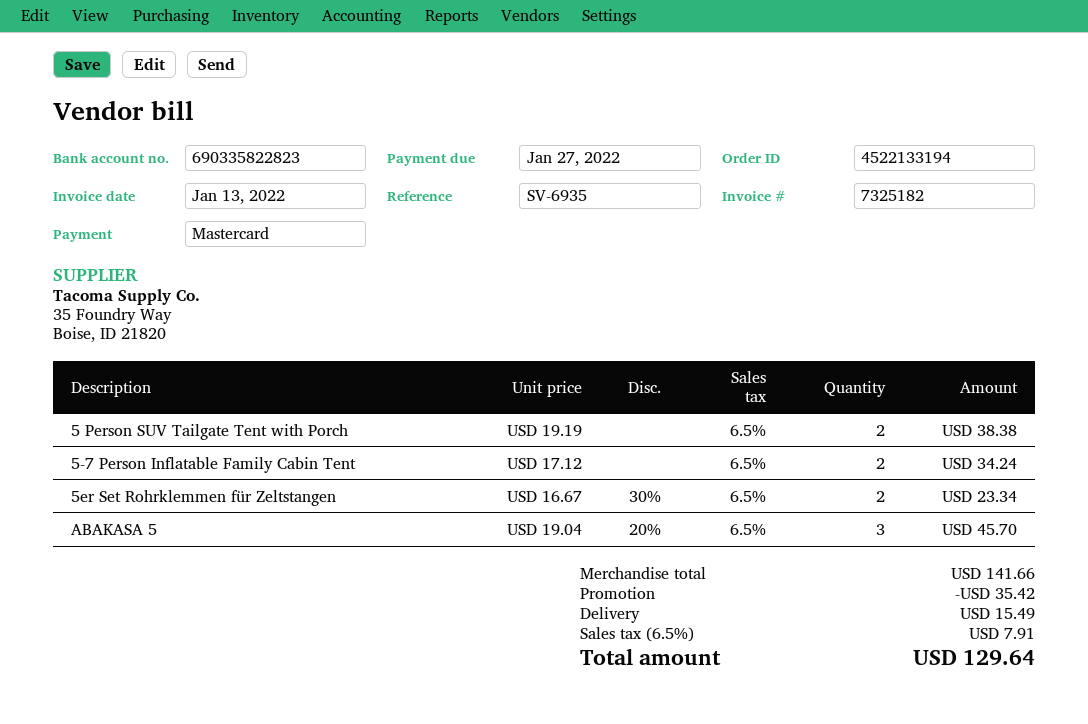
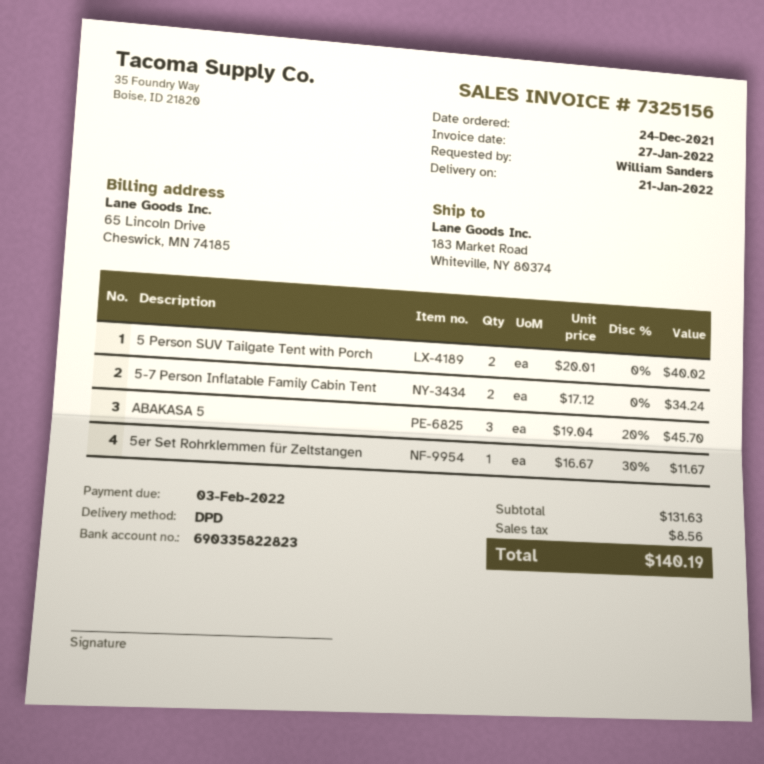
invoice number: 7325182 -> 7325156
invoice date: 2022-01-13 -> 2022-01-27
due date: 2022-01-27 -> 2022-02-03
5 Person SUV Tailgate Tent with Porch: 2 x 19.19 = 38.38 -> 2 x 20.01 = 40.02
5er Set Rohrklemmen für Zeltstangen: 2 x 16.67 - 30% = 23.34 -> 1 x 16.67 - 30% = 11.67
subtotal: 141.66 -> 131.63
discount: 35.42 -> none
shipping: 15.49 -> none
tax: 7.91 -> 8.56
total: 129.64 -> 140.19

